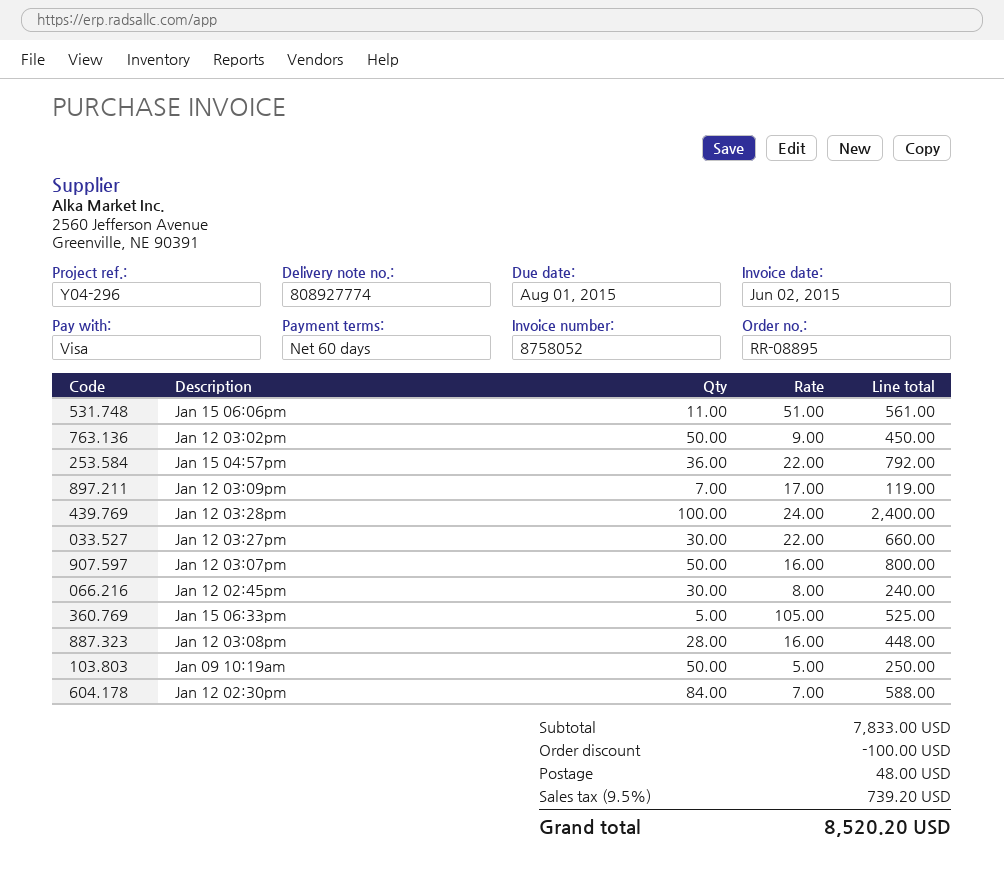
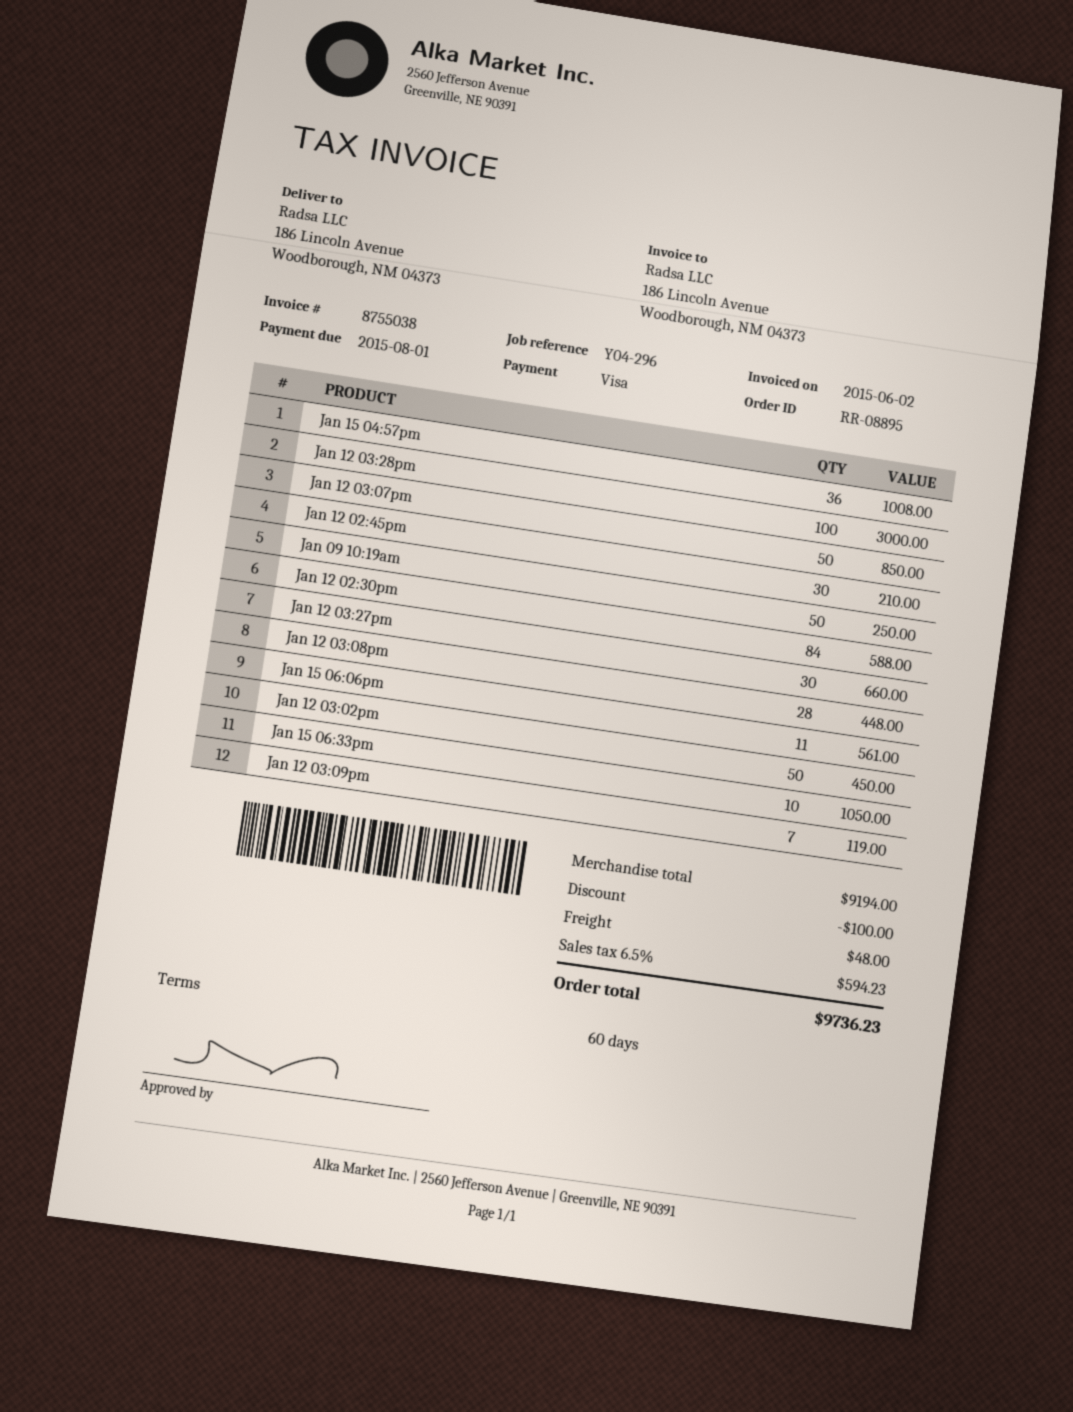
invoice number: 8758052 -> 8755038
Jan 15 04:57pm: 36 for 792.00 -> 36 for 1008.00
Jan 12 03:28pm: 100 for 2400.00 -> 100 for 3000.00
Jan 12 03:07pm: 50 for 800.00 -> 50 for 850.00
Jan 12 02:45pm: 30 for 240.00 -> 30 for 210.00
Jan 15 06:33pm: 5 for 525.00 -> 10 for 1050.00
subtotal: 7833.00 -> 9194.00
tax: 9.5% = 739.20 -> 6.5% = 594.23
total: 8520.20 -> 9736.23

